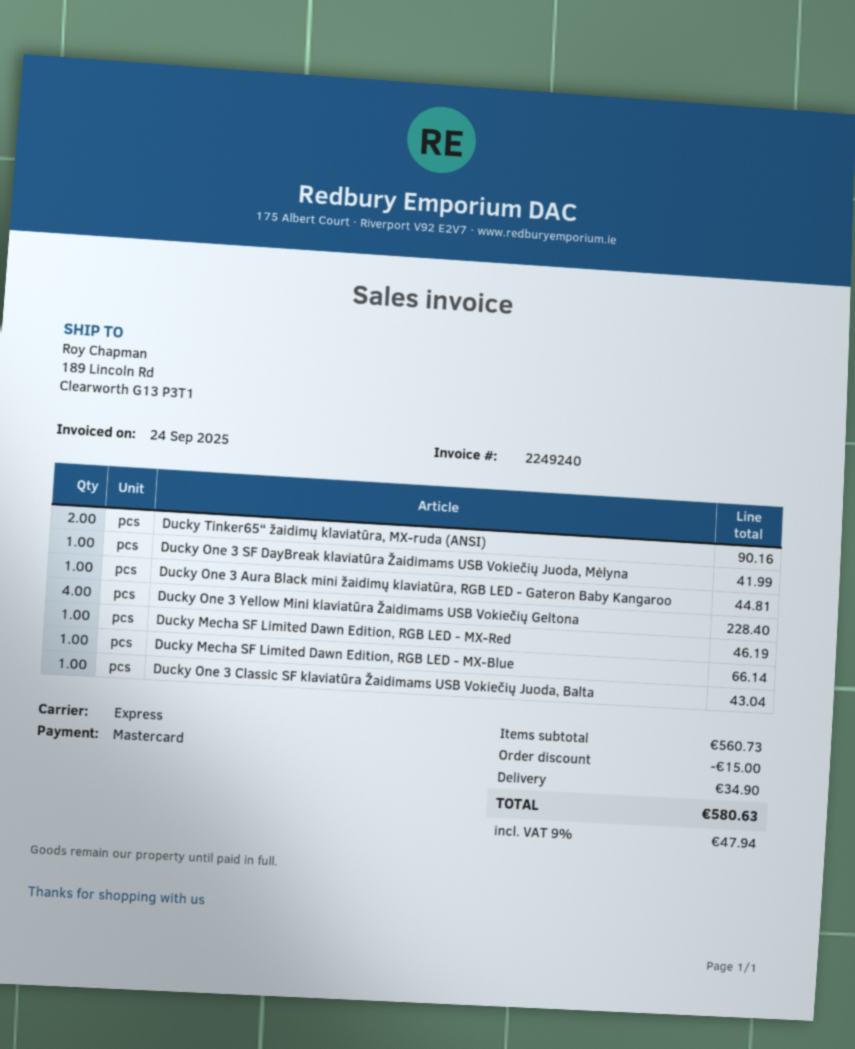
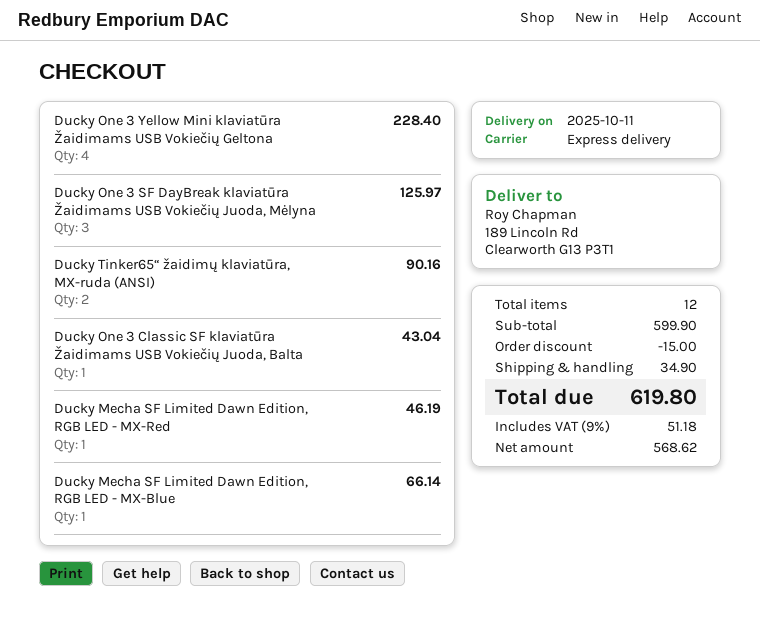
Ducky One 3 SF DayBreak klaviatūra Žaidimams USB Vokiečių Juoda, Mėlyna: 1 for 41.99 -> 3 for 125.97
Ducky One 3 Aura Black mini žaidimų klaviatūra, RGB LED - Gateron Baby Kangaroo: 1 for 44.81 -> none
subtotal: 560.73 -> 599.90
tax: 9% = 47.94 -> 9% = 51.18
total: 580.63 -> 619.80

